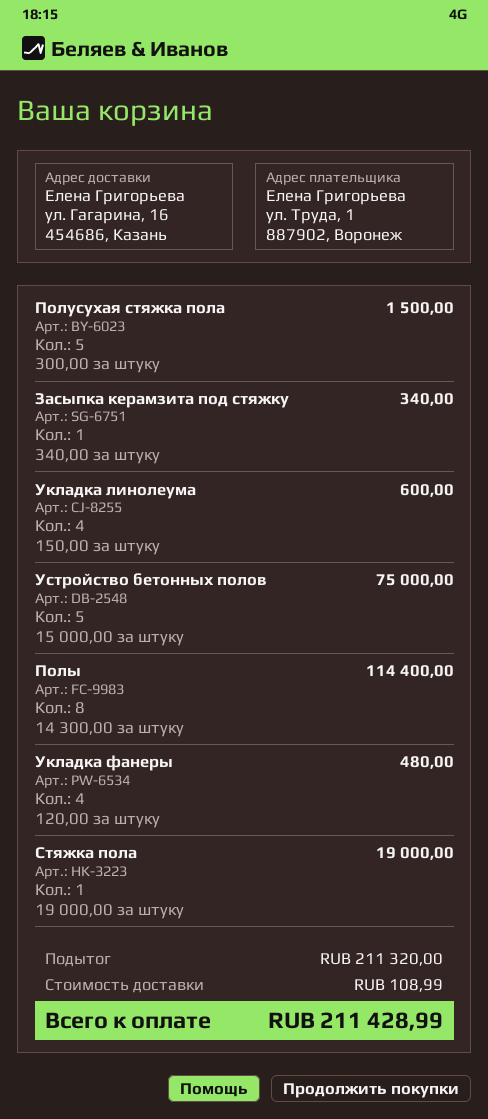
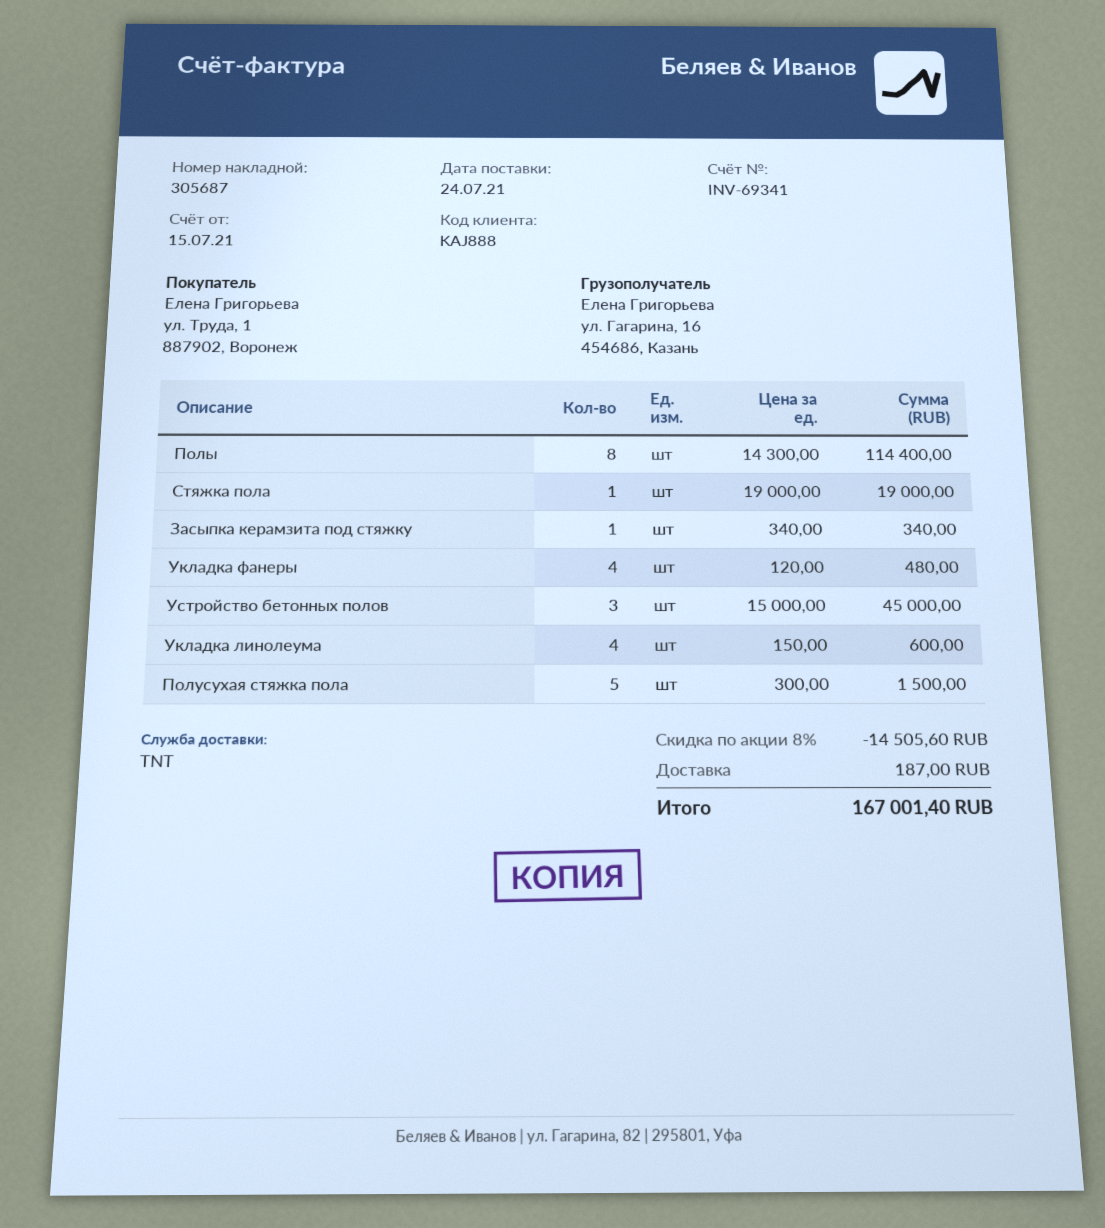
Устройство бетонных полов: 5 x 15000.00 = 75000.00 -> 3 x 15000.00 = 45000.00
discount: none -> 8% = 14505.60
shipping: 108.99 -> 187.00
total: 211428.99 -> 167001.40

